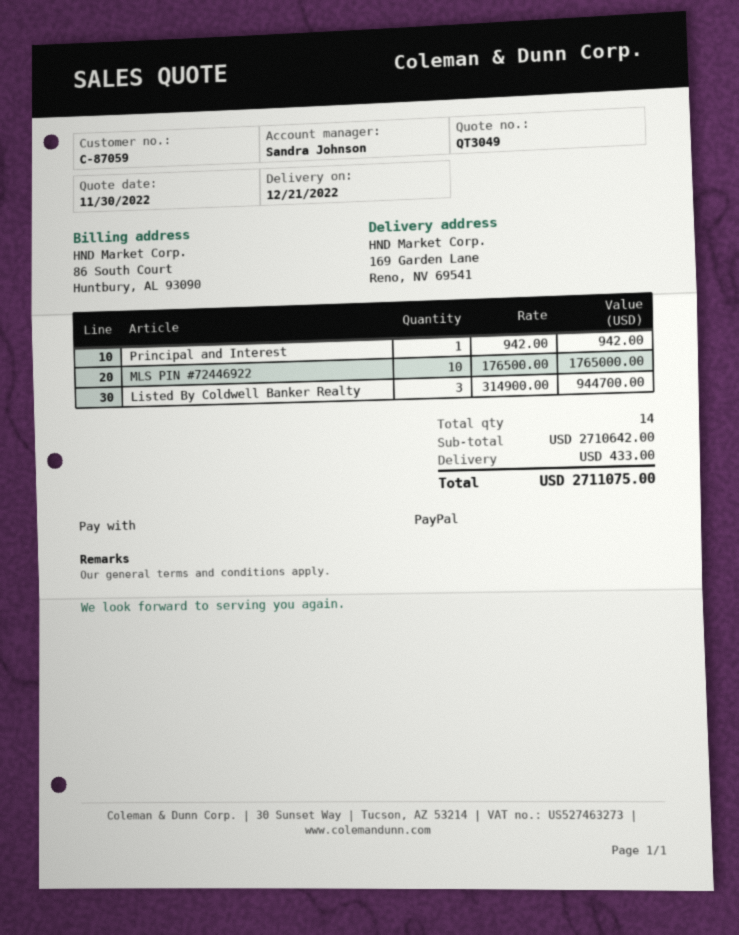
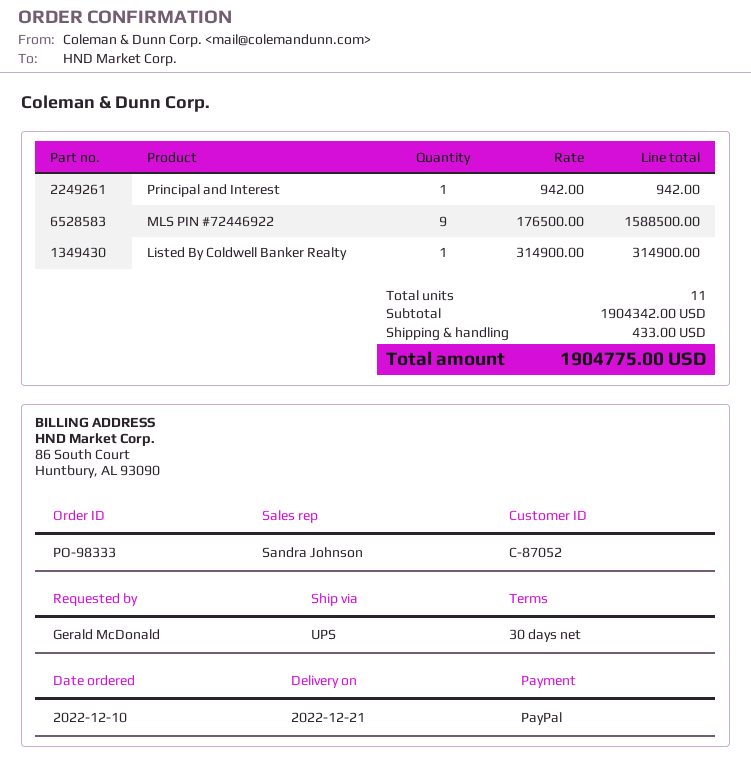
customer number: C-87059 -> C-87052
MLS PIN #72446922: 10 x 176500.00 = 1765000.00 -> 9 x 176500.00 = 1588500.00
Listed By Coldwell Banker Realty: 3 x 314900.00 = 944700.00 -> 1 x 314900.00 = 314900.00
total quantity: 14 -> 11
subtotal: 2710642.00 -> 1904342.00
total: 2711075.00 -> 1904775.00

